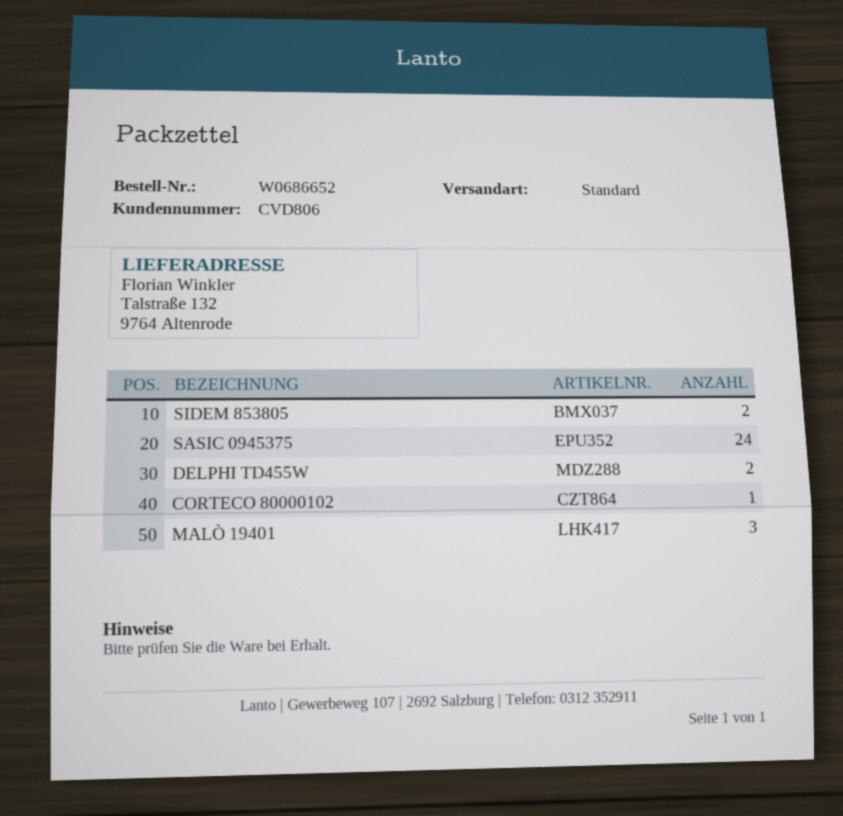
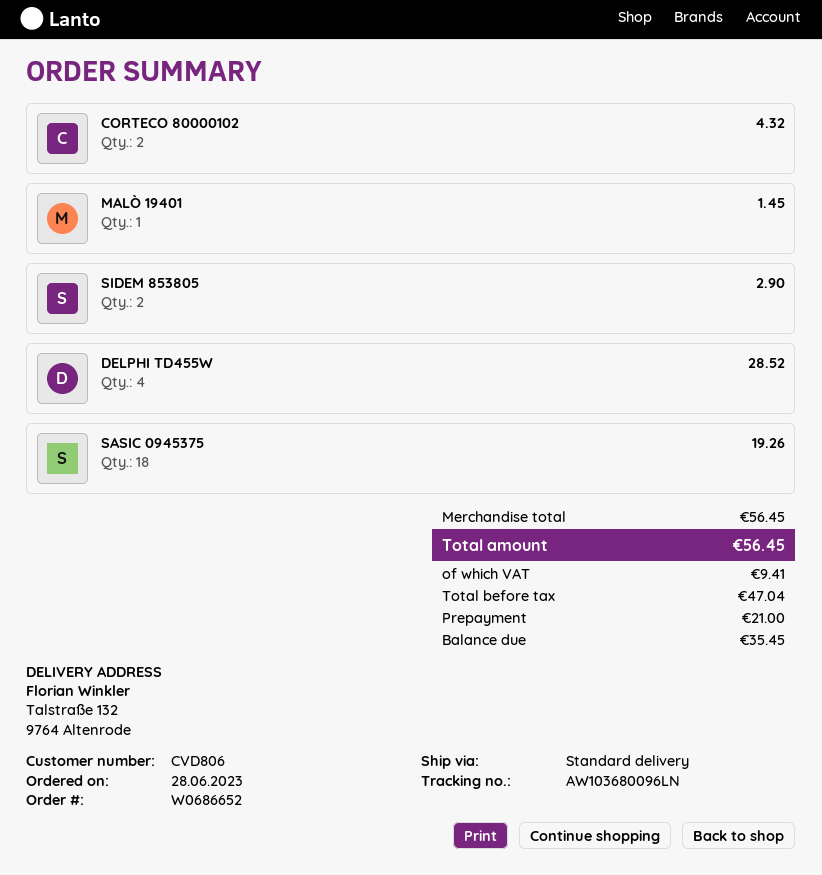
SASIC 0945375: 24 -> 18
DELPHI TD455W: 2 -> 4
CORTECO 80000102: 1 -> 2
MALÒ 19401: 3 -> 1

